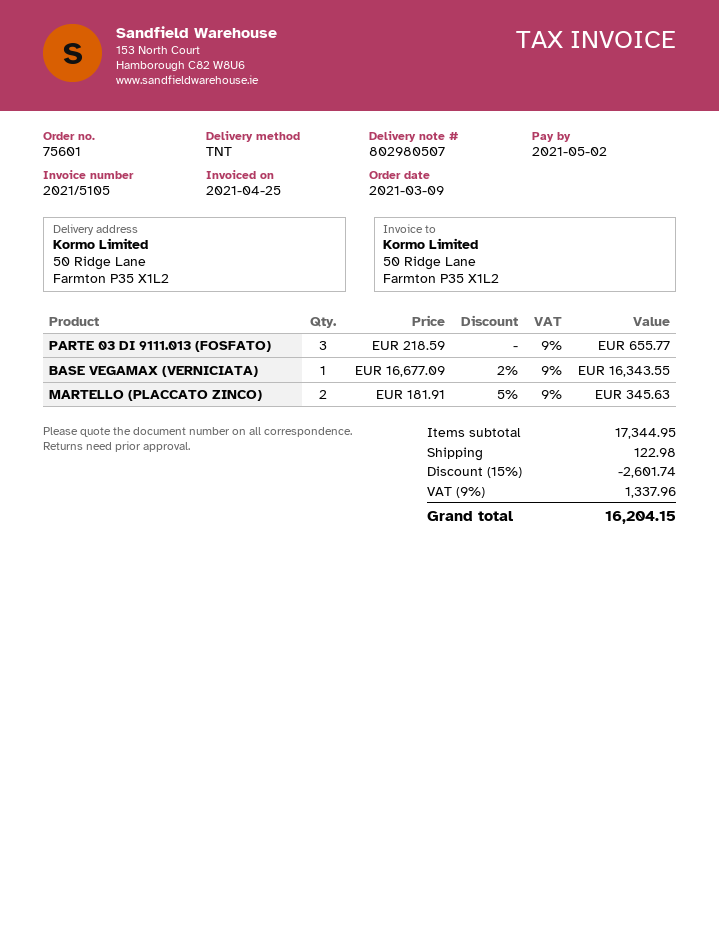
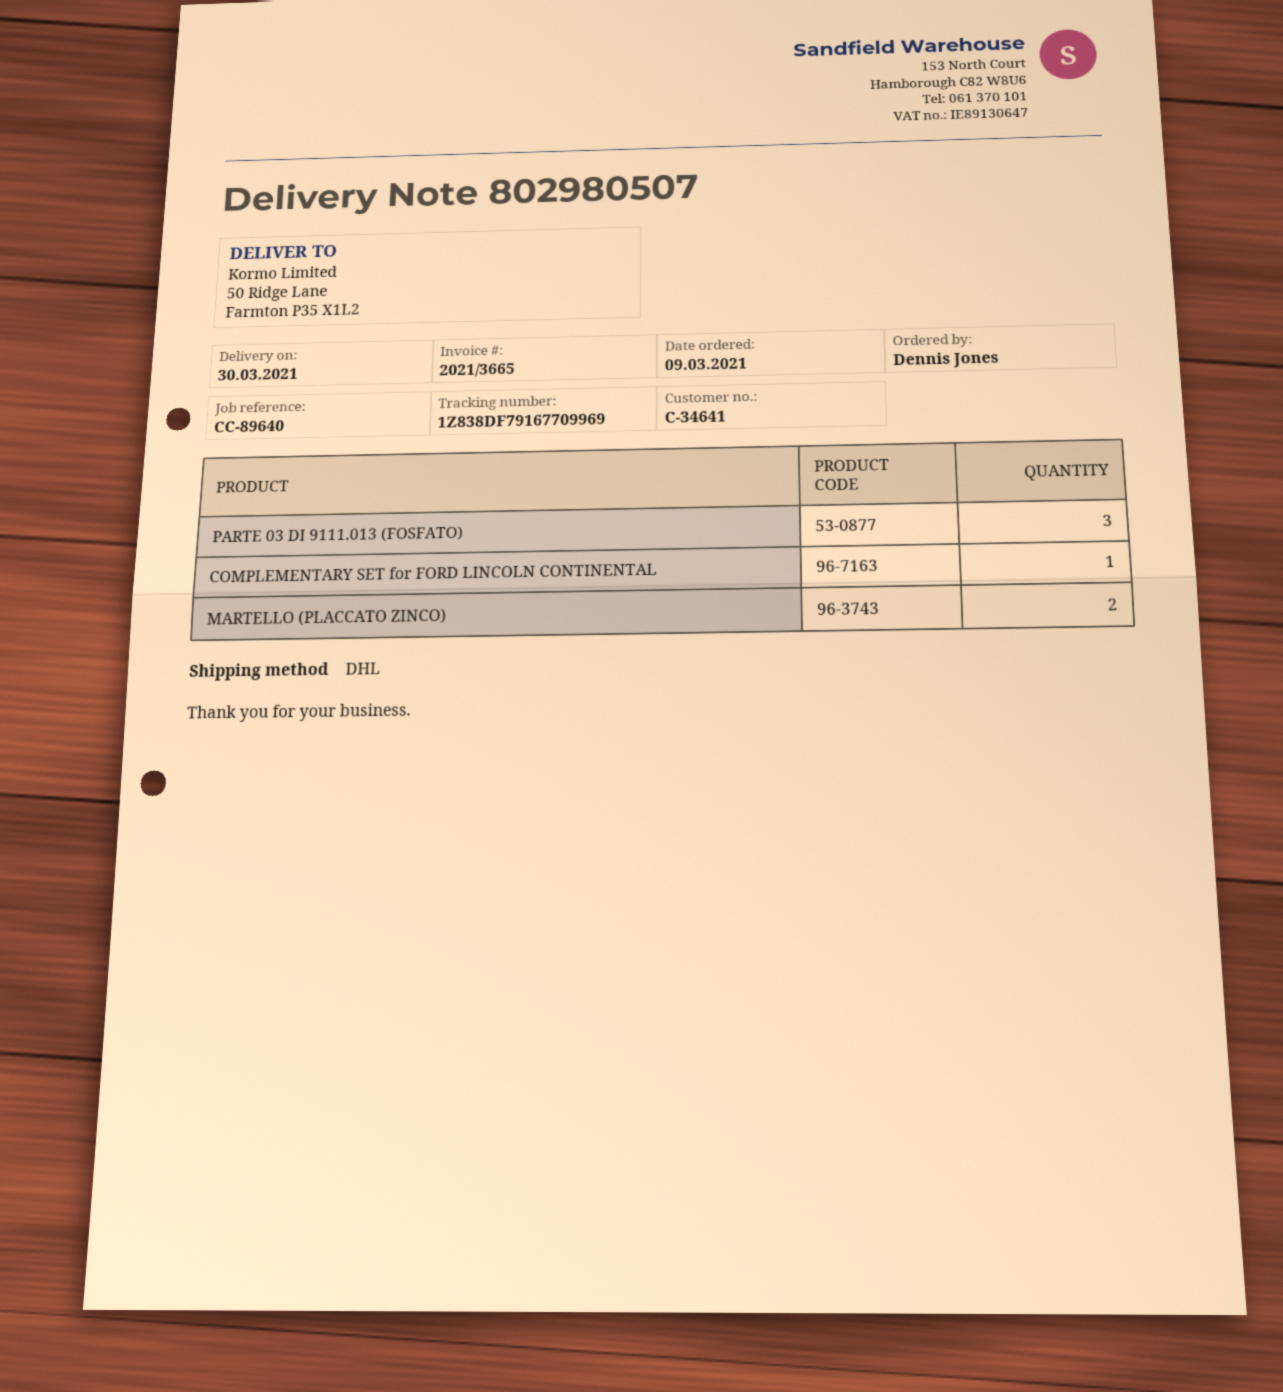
invoice number: 2021/5105 -> 2021/3665
shipping method: TNT -> DHL
BASE VEGAMAX (VERNICIATA): 1 -> none
COMPLEMENTARY SET for FORD LINCOLN CONTINENTAL: none -> 1

